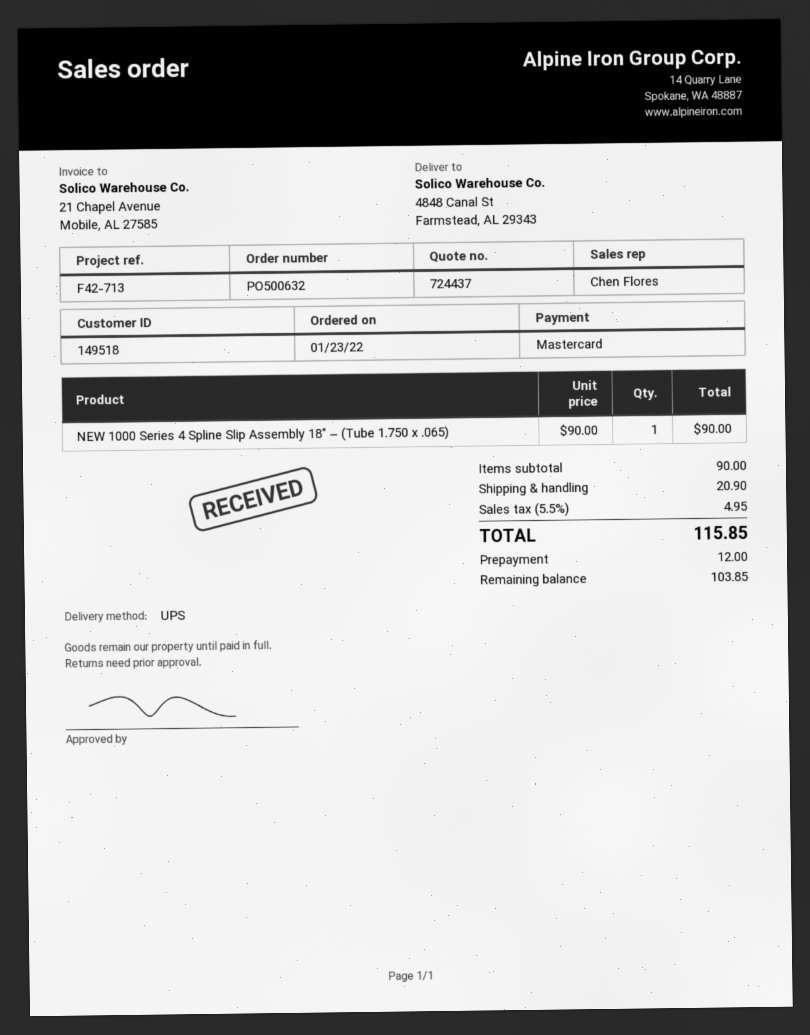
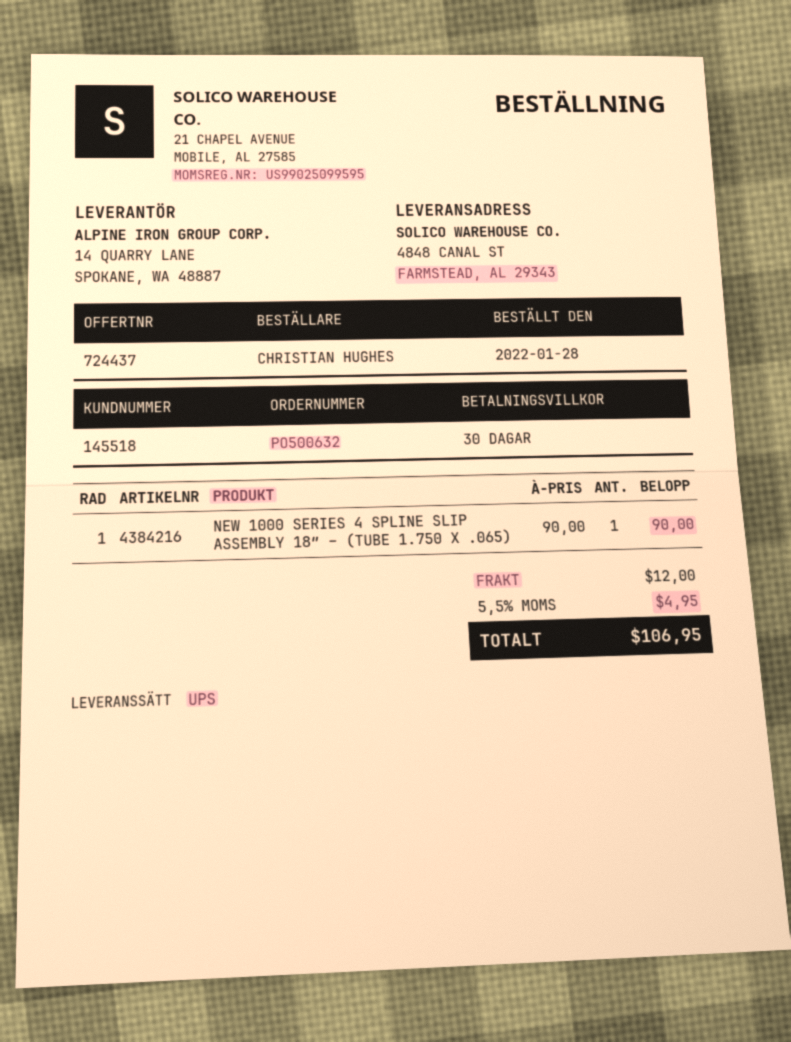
order date: 2022-01-23 -> 2022-01-28
customer number: 149518 -> 145518
shipping: 20.90 -> 12.00
total: 115.85 -> 106.95

